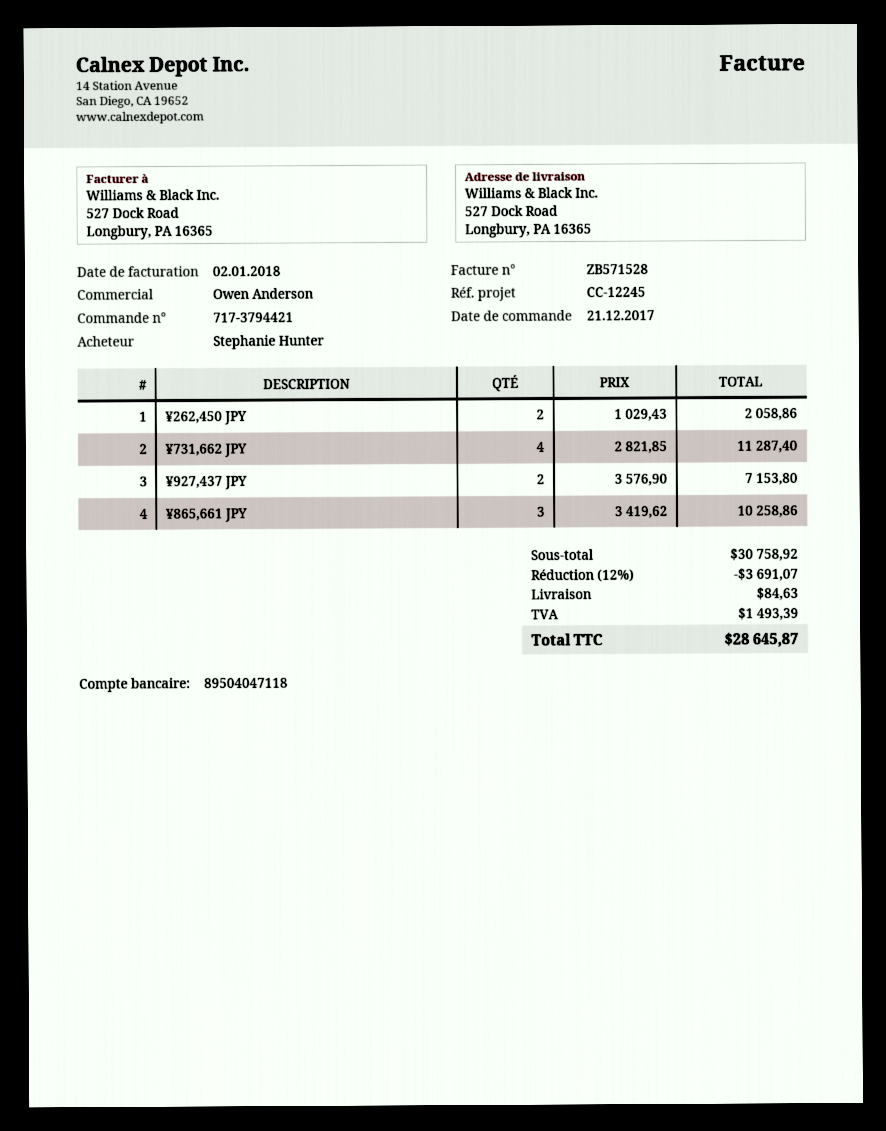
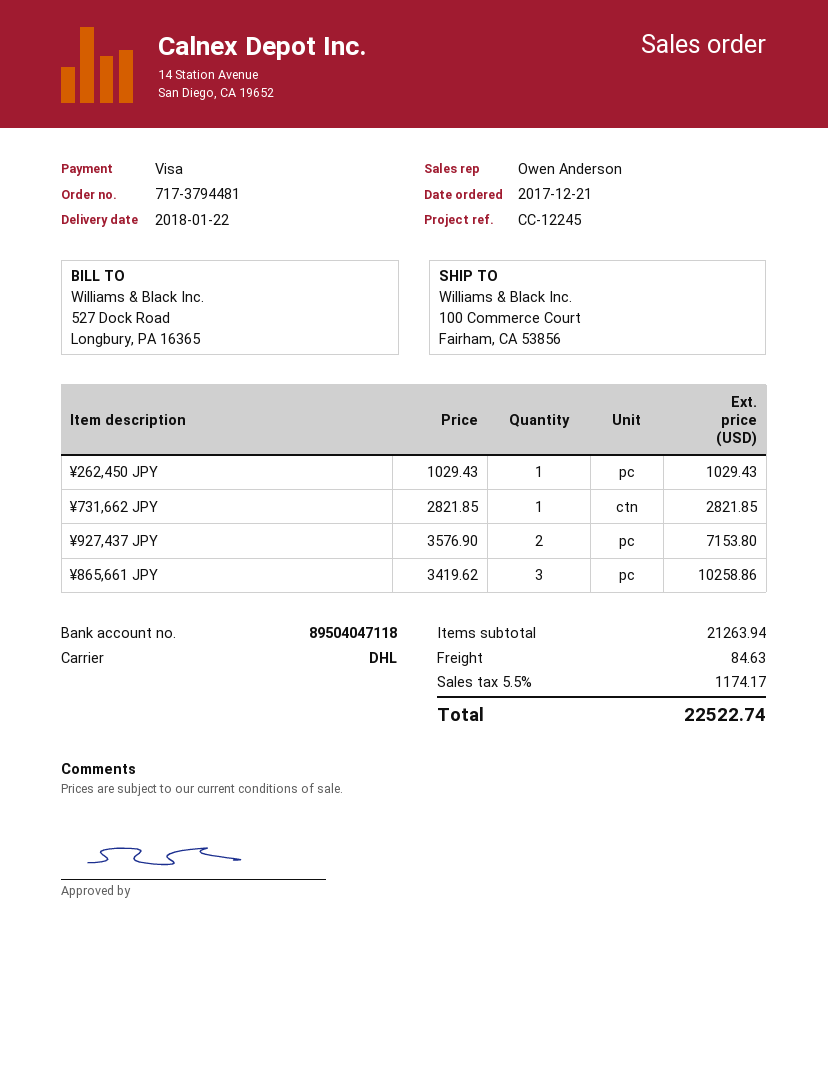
order number: 717-3794421 -> 717-3794481
ship to: 527 Dock Road, Longbury, PA 16365 -> 100 Commerce Court, Fairham, CA 53856
¥262,450 JPY: 2 x 1029.43 = 2058.86 -> 1 x 1029.43 = 1029.43
¥731,662 JPY: 4 x 2821.85 = 11287.40 -> 1 x 2821.85 = 2821.85
subtotal: 30758.92 -> 21263.94
discount: 12% = 3691.07 -> none
tax: 1493.39 -> 1174.17
total: 28645.87 -> 22522.74

